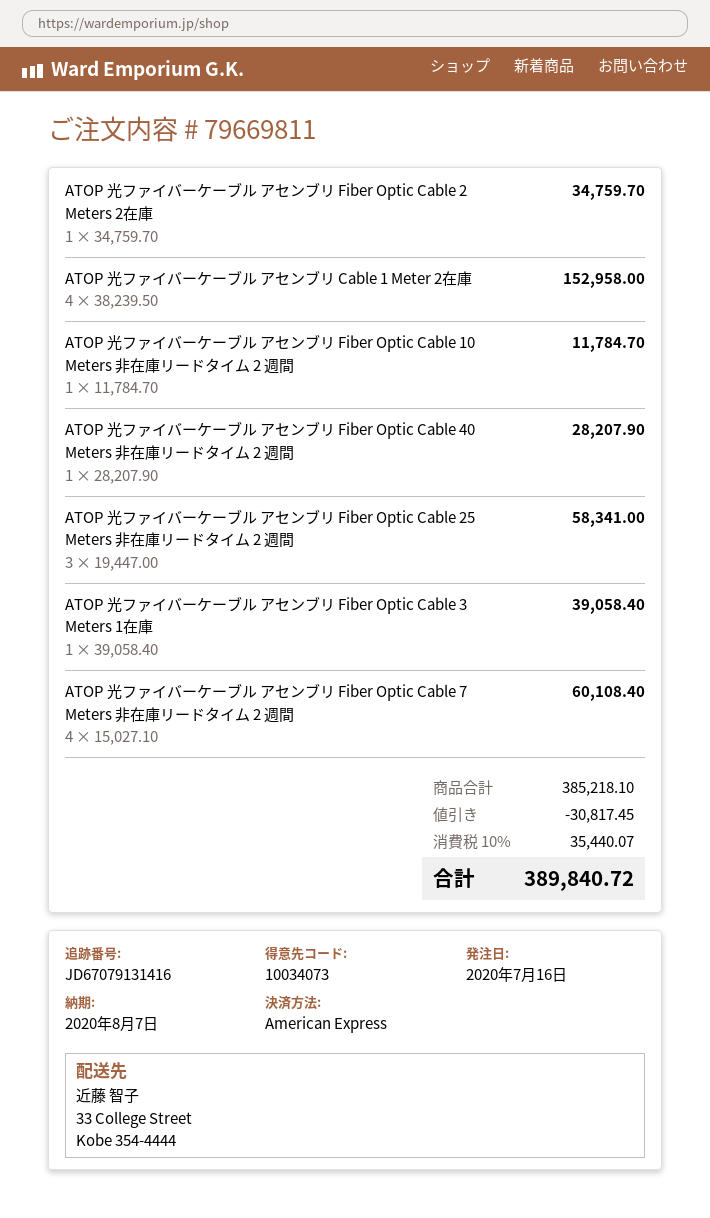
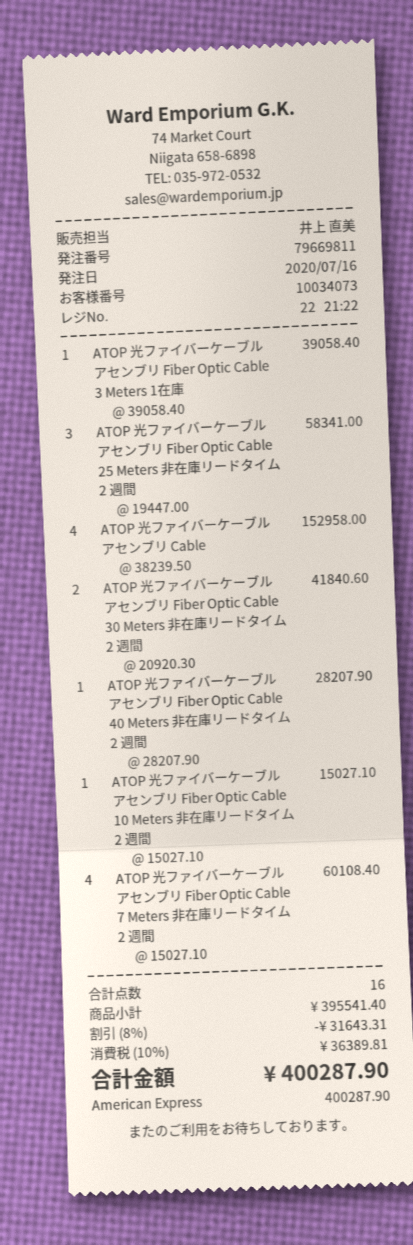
ATOP 光ファイバーケーブル アセンブリ Fiber Optic Cable 2 Meters 2在庫: 1 x 34759.70 = 34759.70 -> none
ATOP 光ファイバーケーブル アセンブリ Fiber Optic Cable 10 Meters 非在庫リードタイム 2 週間: 1 x 11784.70 = 11784.70 -> 1 x 15027.10 = 15027.10
ATOP 光ファイバーケーブル アセンブリ Fiber Optic Cable 30 Meters 非在庫リードタイム 2 週間: none -> 2 x 20920.30 = 41840.60
subtotal: 385218.10 -> 395541.40
discount: 30817.45 -> 31643.31
tax: 10% = 35440.07 -> 10% = 36389.81
total: 389840.72 -> 400287.90

